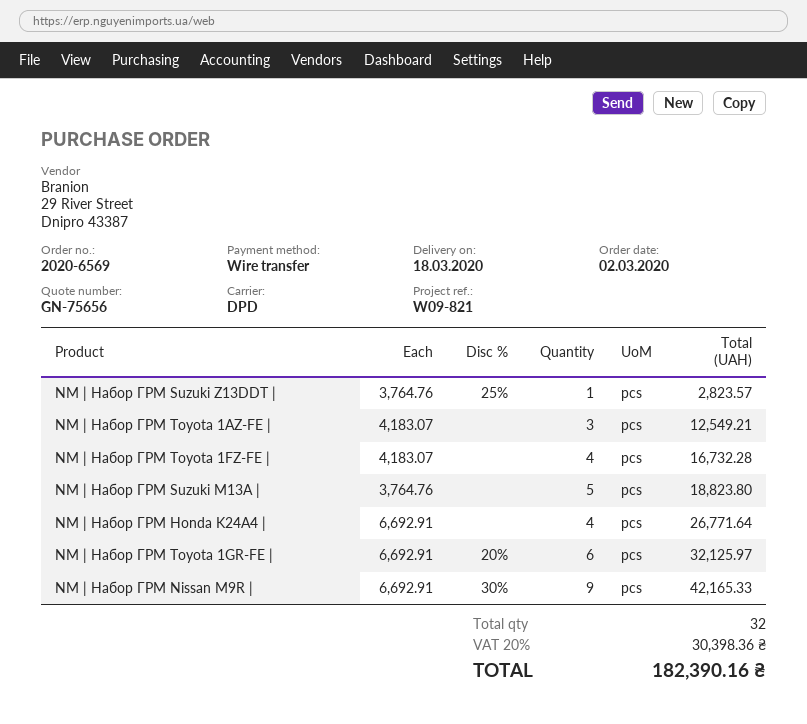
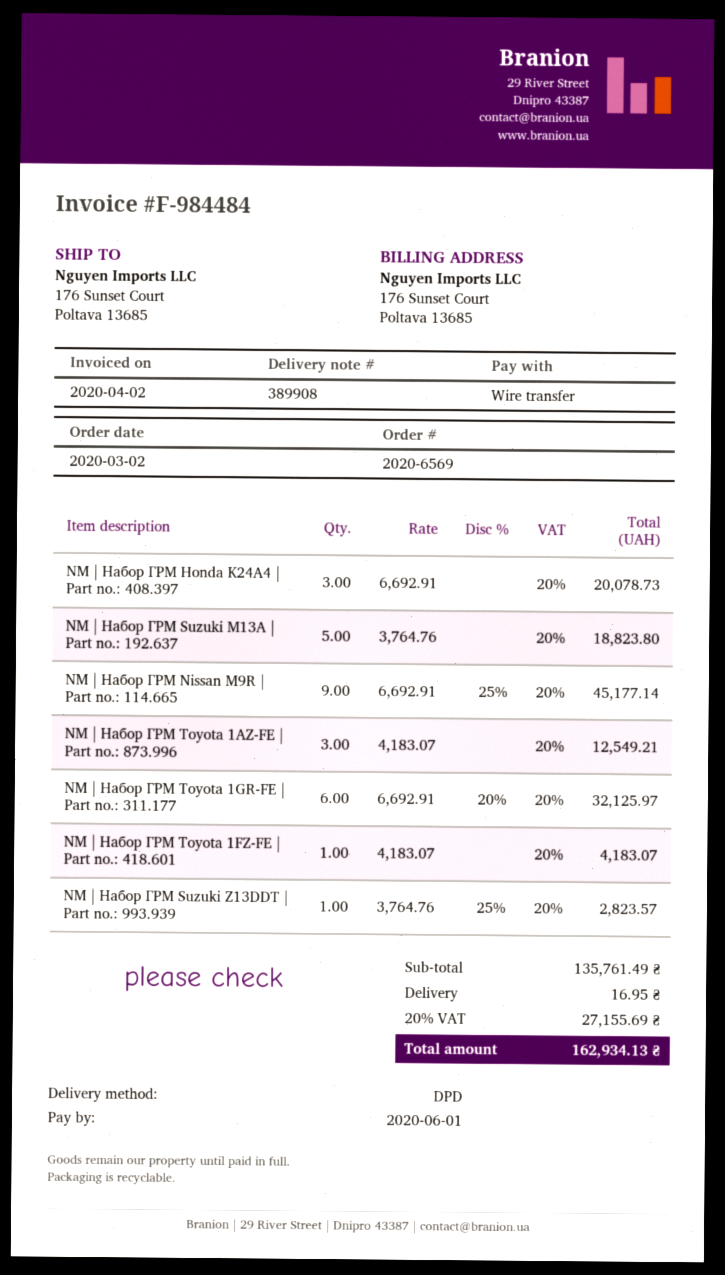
NM | Набор ГРМ Toyota 1FZ-FE |: 4 x 4183.07 = 16732.28 -> 1 x 4183.07 = 4183.07
NM | Набор ГРМ Honda K24A4 |: 4 x 6692.91 = 26771.64 -> 3 x 6692.91 = 20078.73
NM | Набор ГРМ Nissan M9R |: 9 x 6692.91 - 30% = 42165.33 -> 9 x 6692.91 - 25% = 45177.14
shipping: none -> 16.95
tax: 20% = 30398.36 -> 20% = 27155.69
total: 182390.16 -> 162934.13

